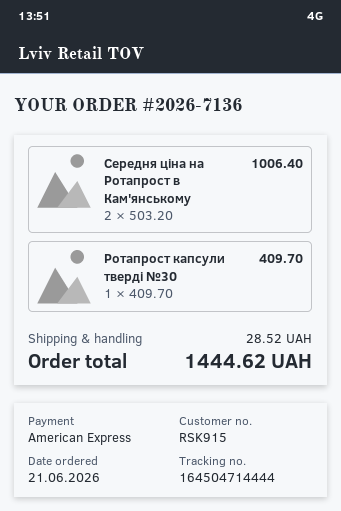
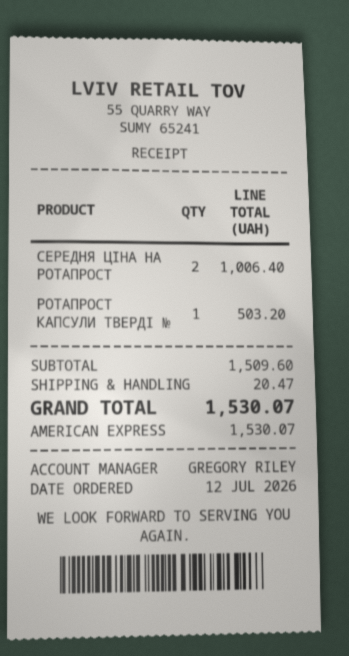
order date: 2026-06-21 -> 2026-07-12
Ротапрост капсули тверді №30: 1 for 409.70 -> 1 for 503.20
shipping: 28.52 -> 20.47
total: 1444.62 -> 1530.07

